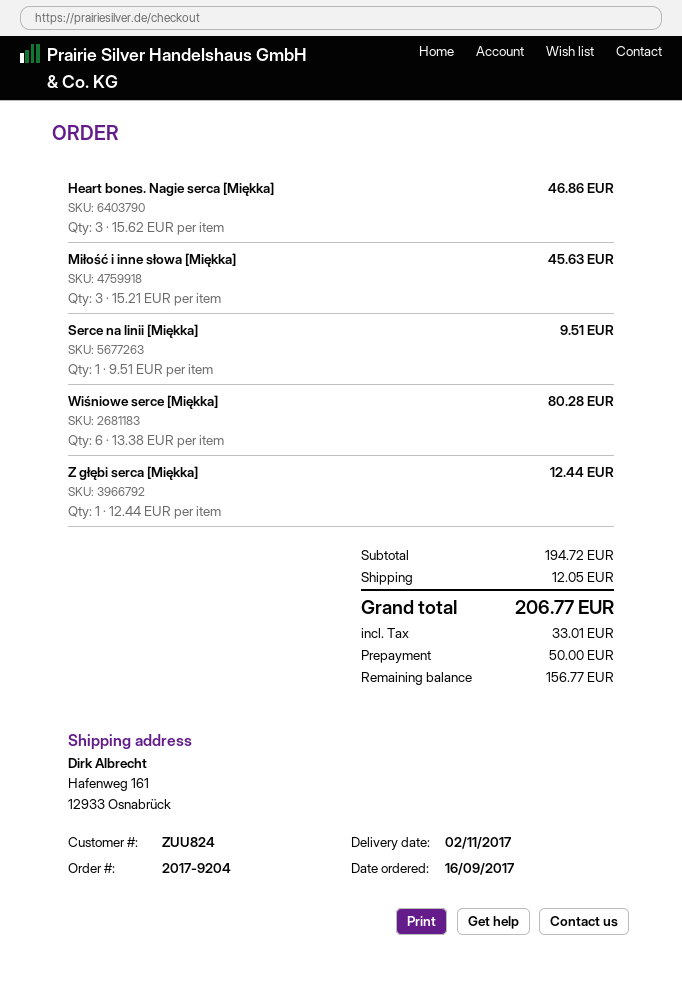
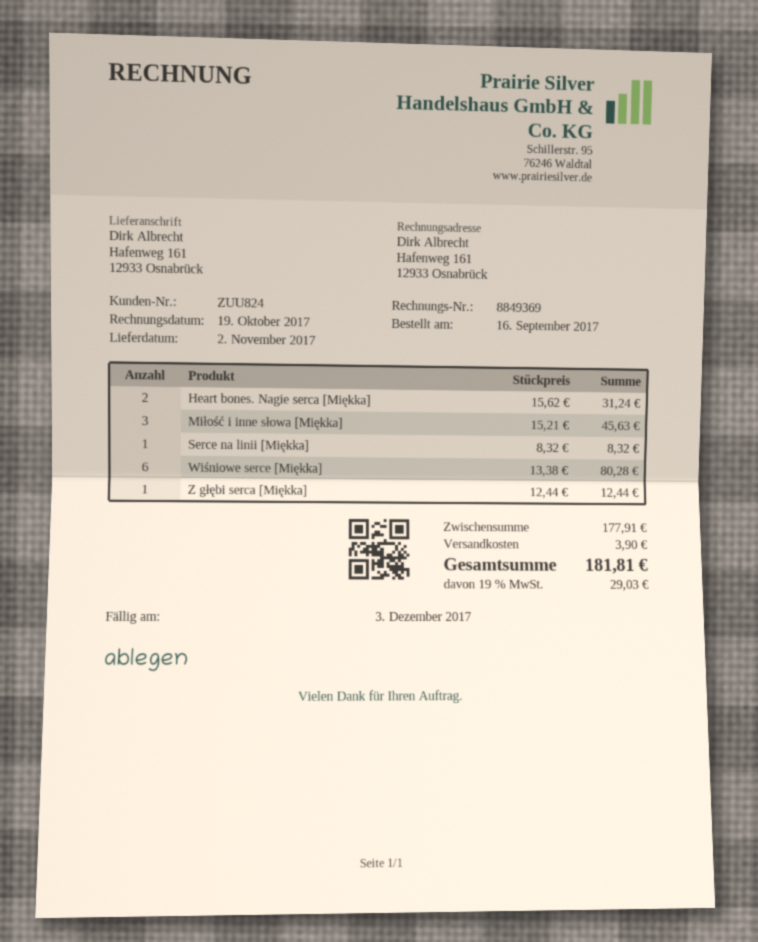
Heart bones. Nagie serca [Miękka]: 3 x 15.62 = 46.86 -> 2 x 15.62 = 31.24
Serce na linii [Miękka]: 1 x 9.51 = 9.51 -> 1 x 8.32 = 8.32
subtotal: 194.72 -> 177.91
shipping: 12.05 -> 3.90
tax: 33.01 -> 29.03
total: 206.77 -> 181.81

